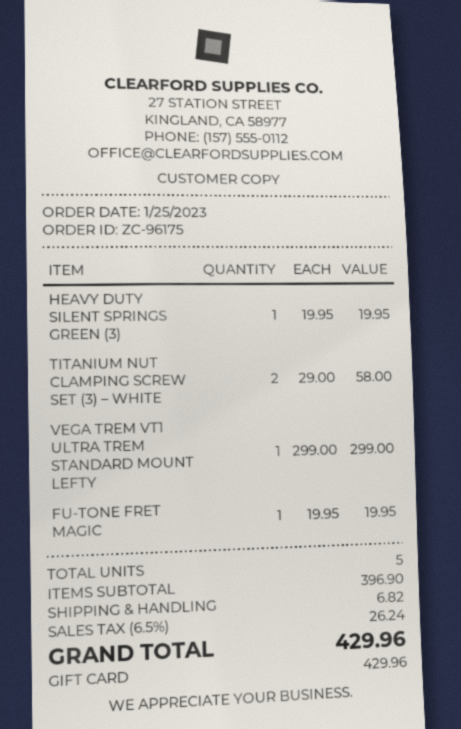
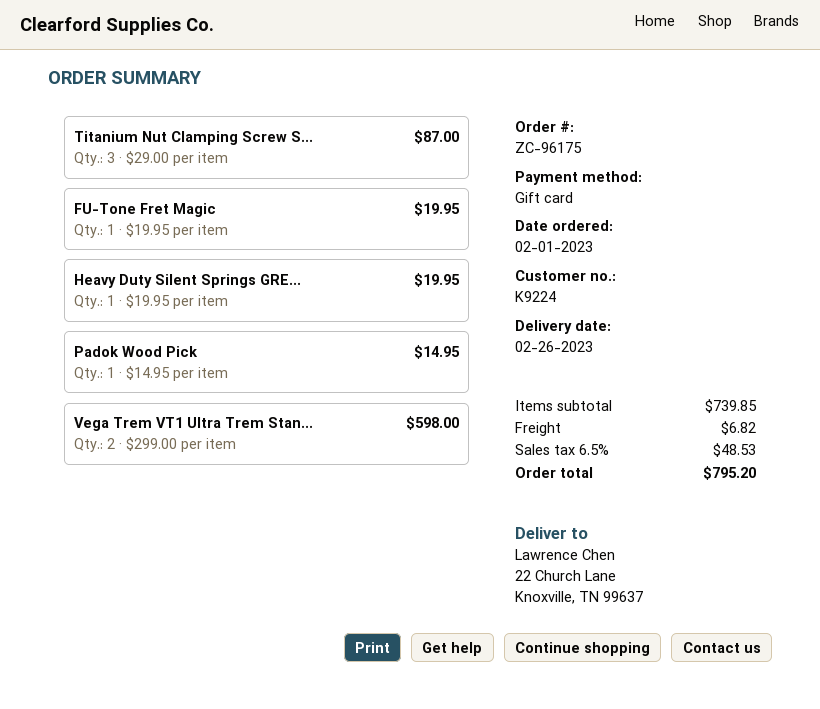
order date: 2023-01-25 -> 2023-02-01
TITANIUM NUT CLAMPING SCREW SET (3) – WHITE: 2 x 29.00 = 58.00 -> 3 x 29.00 = 87.00
VEGA TREM VT1 ULTRA TREM STANDARD MOUNT LEFTY: 1 x 299.00 = 299.00 -> 2 x 299.00 = 598.00
Padok Wood Pick: none -> 1 x 14.95 = 14.95
subtotal: 396.90 -> 739.85
tax: 6.5% = 26.24 -> 6.5% = 48.53
total: 429.96 -> 795.20

